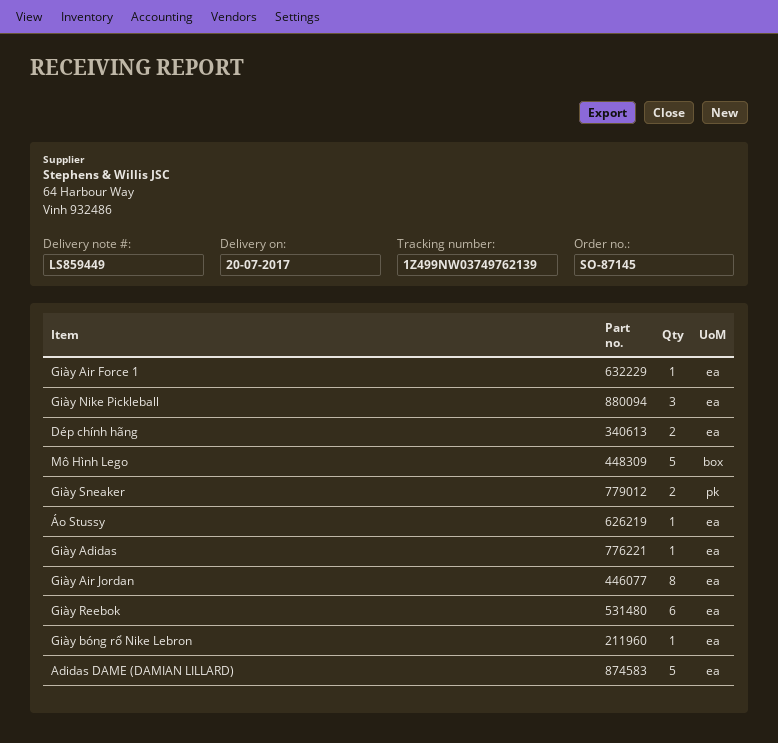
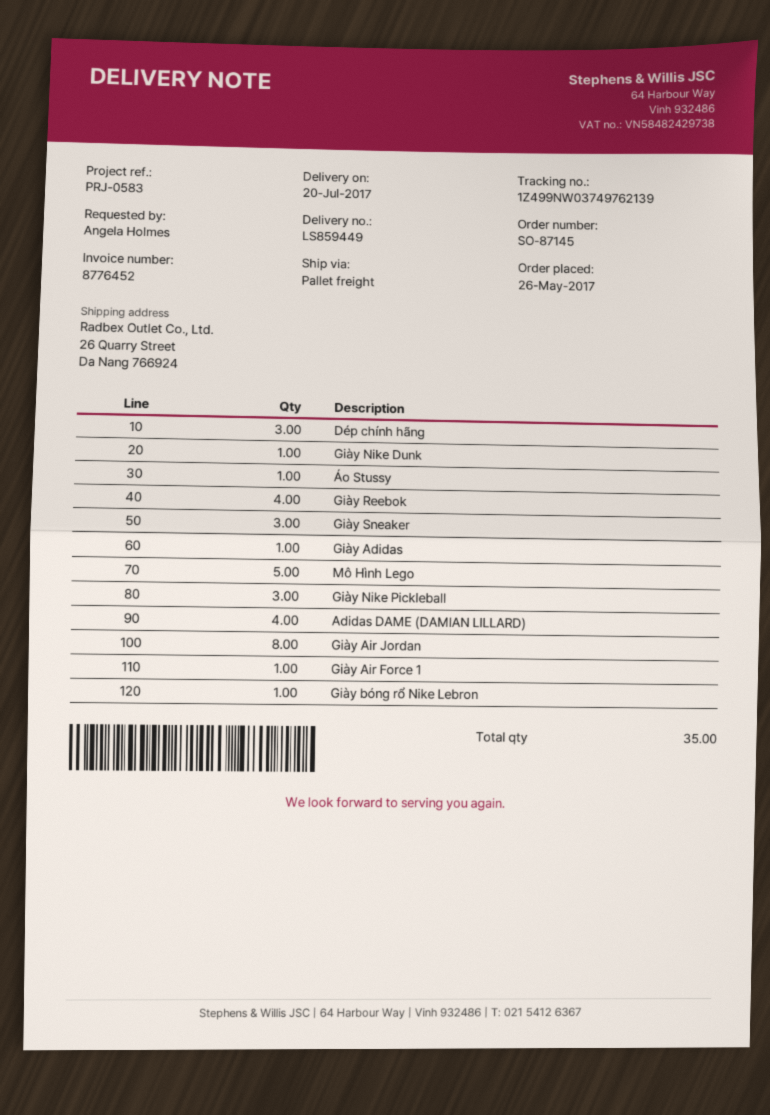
Dép chính hãng: 2 -> 3
Giày Sneaker: 2 -> 3
Giày Reebok: 6 -> 4
Adidas DAME (DAMIAN LILLARD): 5 -> 4
Giày Nike Dunk: none -> 1

